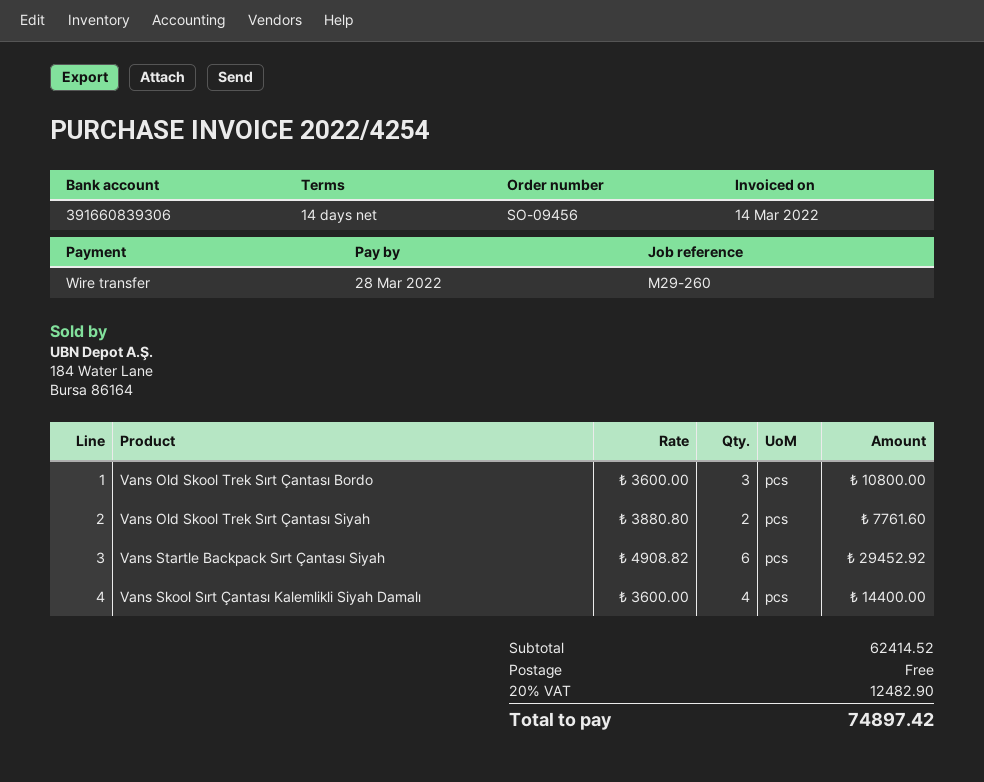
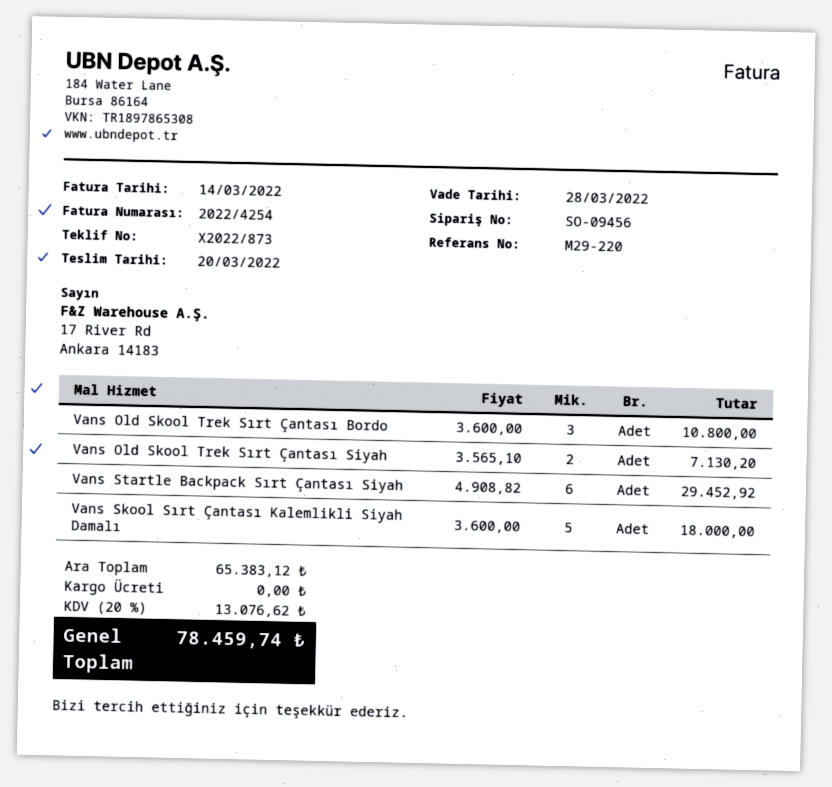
reference: M29-260 -> M29-220
Vans Old Skool Trek Sırt Çantası Siyah: 2 x 3880.80 = 7761.60 -> 2 x 3565.10 = 7130.20
Vans Skool Sırt Çantası Kalemlikli Siyah Damalı: 4 x 3600.00 = 14400.00 -> 5 x 3600.00 = 18000.00
subtotal: 62414.52 -> 65383.12
tax: 20% = 12482.90 -> 20% = 13076.62
total: 74897.42 -> 78459.74

